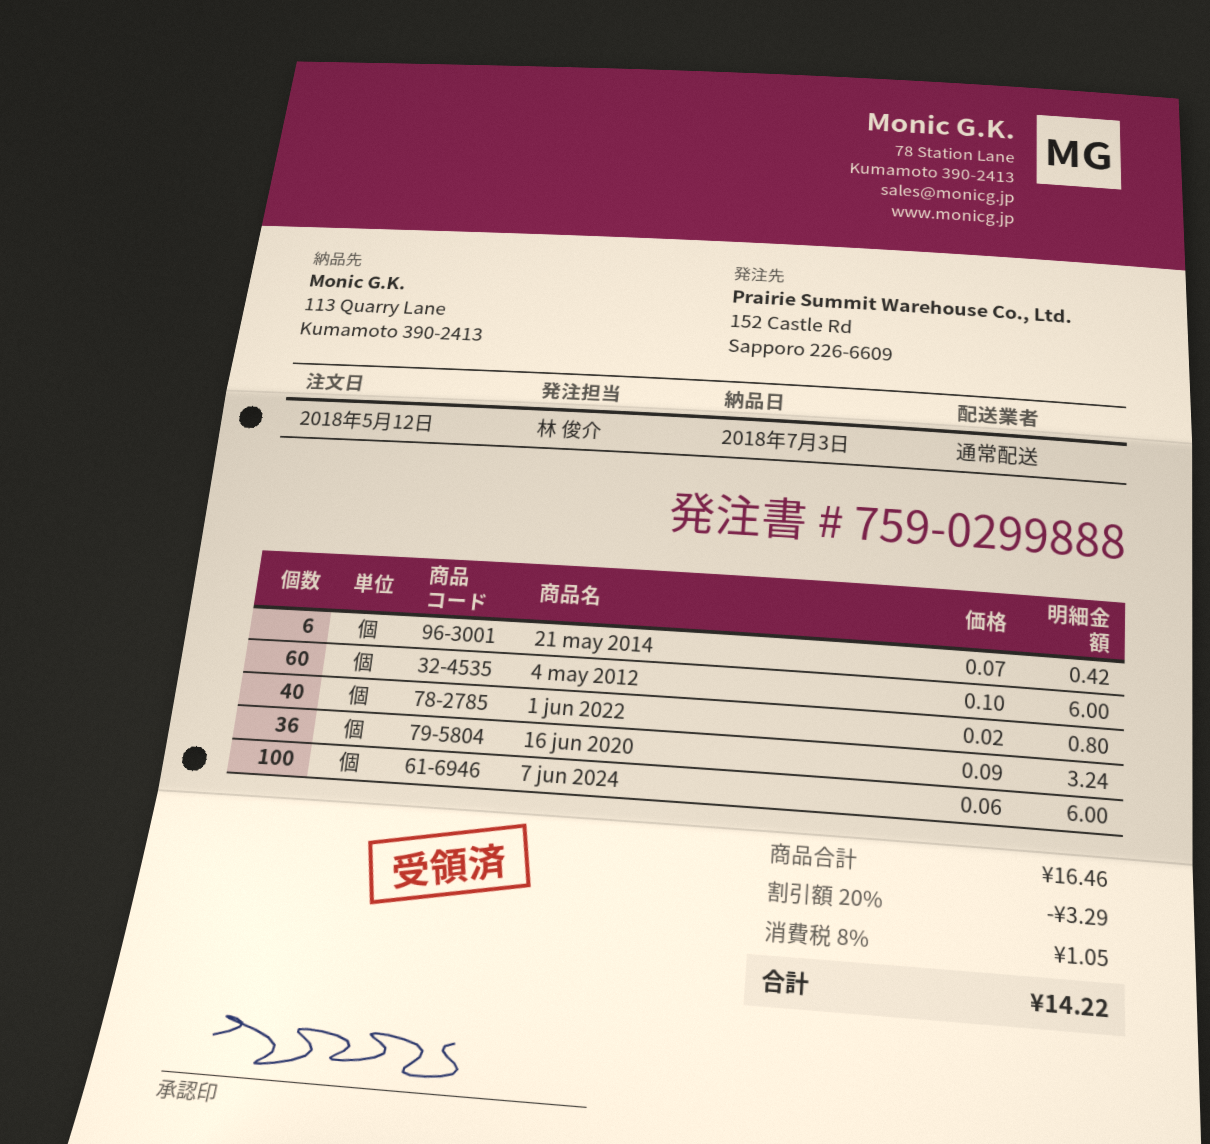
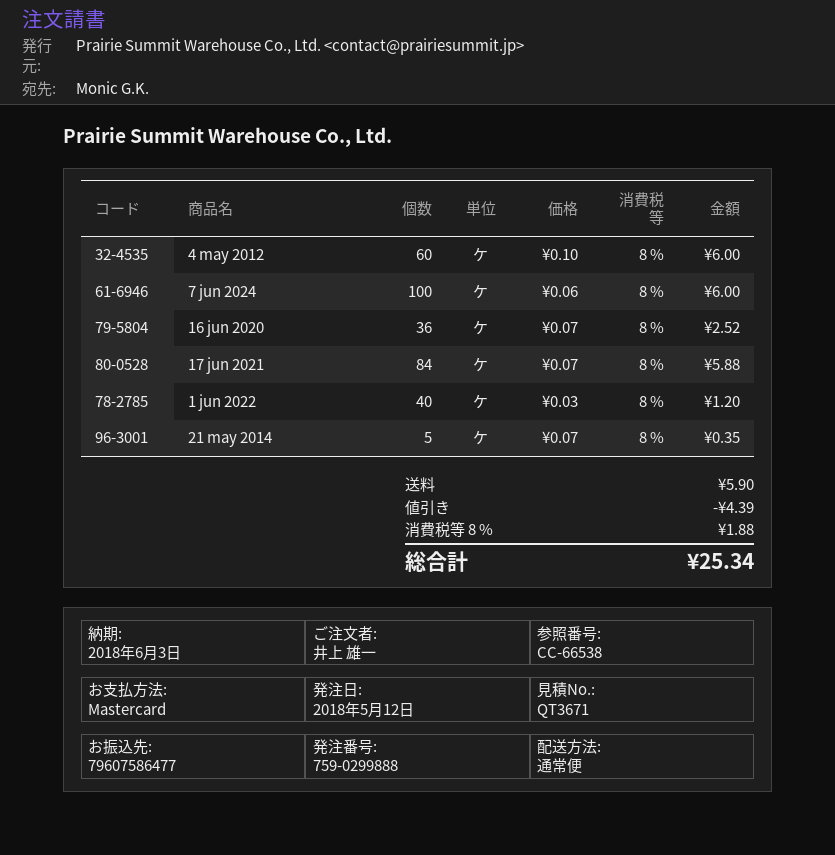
delivery date: 2018-07-03 -> 2018-06-03
ordered by: 林 俊介 -> 井上 雄一
21 may 2014: 6 x 0.07 = 0.42 -> 5 x 0.07 = 0.35
1 jun 2022: 40 x 0.02 = 0.80 -> 40 x 0.03 = 1.20
16 jun 2020: 36 x 0.09 = 3.24 -> 36 x 0.07 = 2.52
17 jun 2021: none -> 84 x 0.07 = 5.88
discount: 3.29 -> 4.39
shipping: none -> 5.90
tax: 8% = 1.05 -> 8% = 1.88
total: 14.22 -> 25.34

